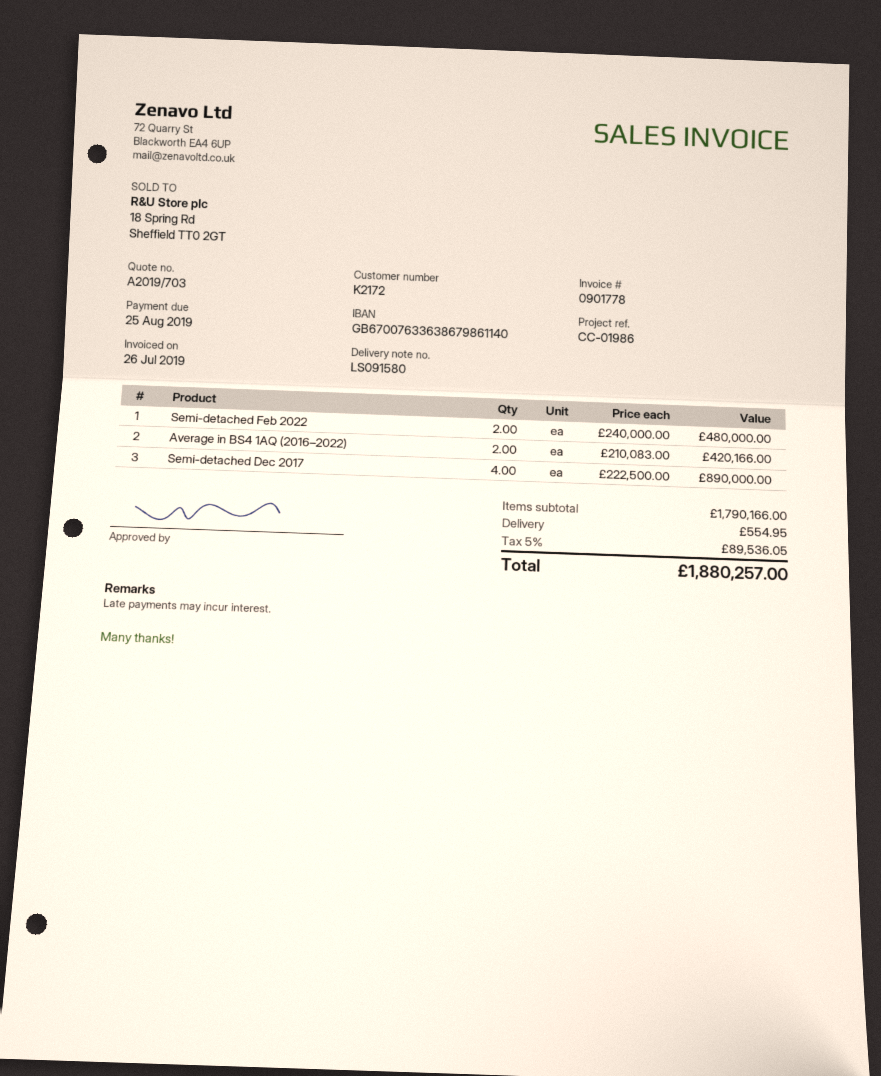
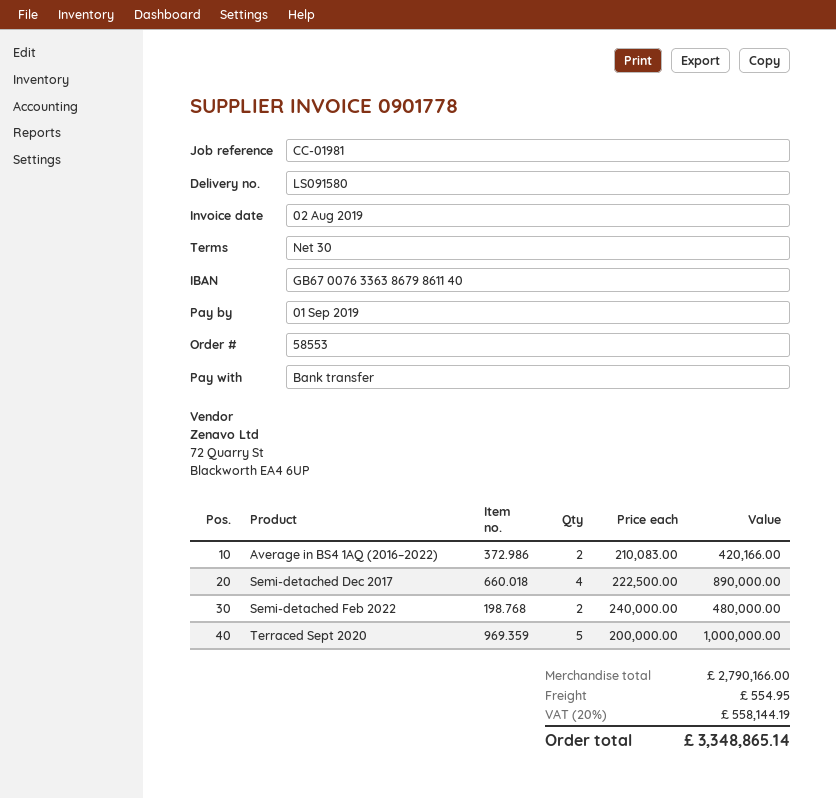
invoice date: 2019-07-26 -> 2019-08-02
due date: 2019-08-25 -> 2019-09-01
reference: CC-01986 -> CC-01981
Terraced Sept 2020: none -> 5 x 200000.00 = 1000000.00
subtotal: 1790166.00 -> 2790166.00
tax: 5% = 89536.05 -> 20% = 558144.19
total: 1880257.00 -> 3348865.14

